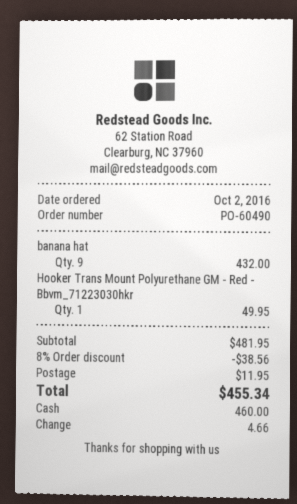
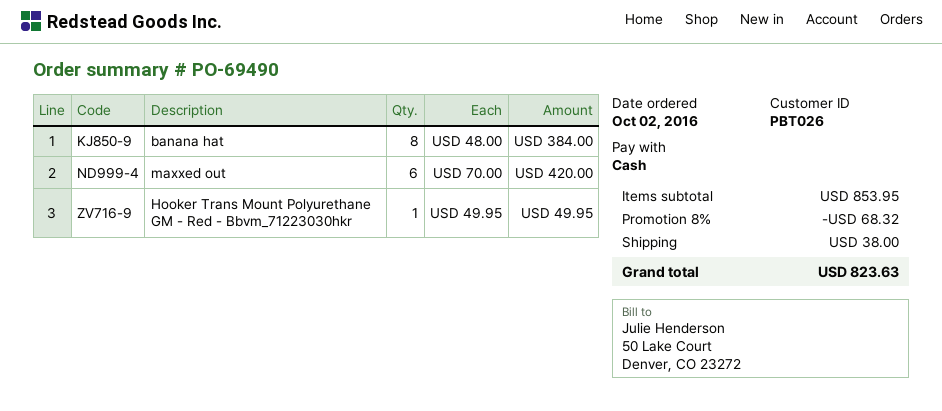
order number: PO-60490 -> PO-69490
banana hat: 9 for 432.00 -> 8 for 384.00
maxxed out: none -> 6 for 420.00
subtotal: 481.95 -> 853.95
discount: 8% = 38.56 -> 8% = 68.32
shipping: 11.95 -> 38.00
total: 455.34 -> 823.63

